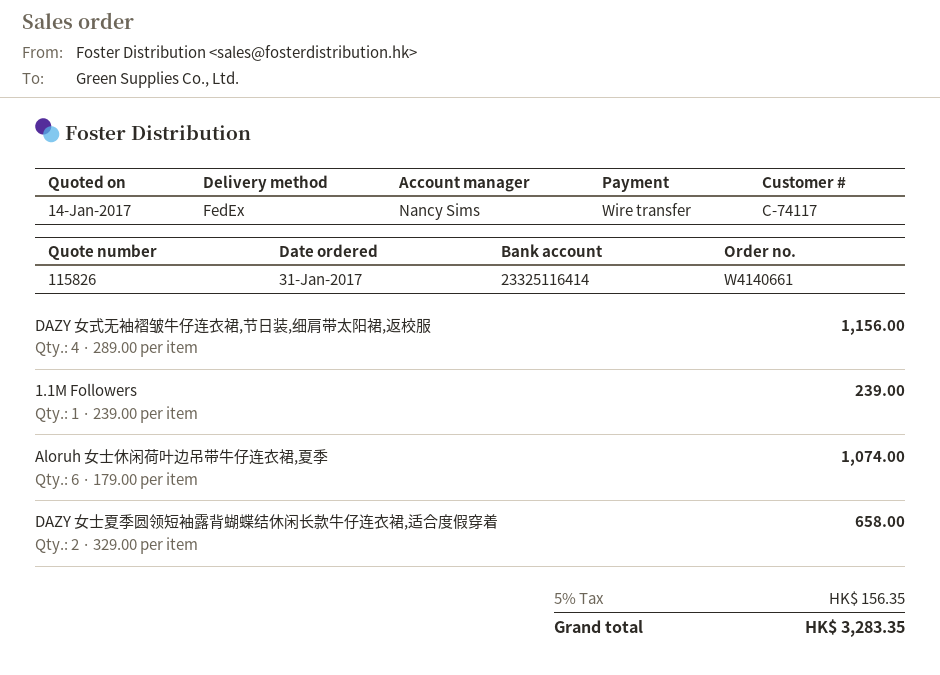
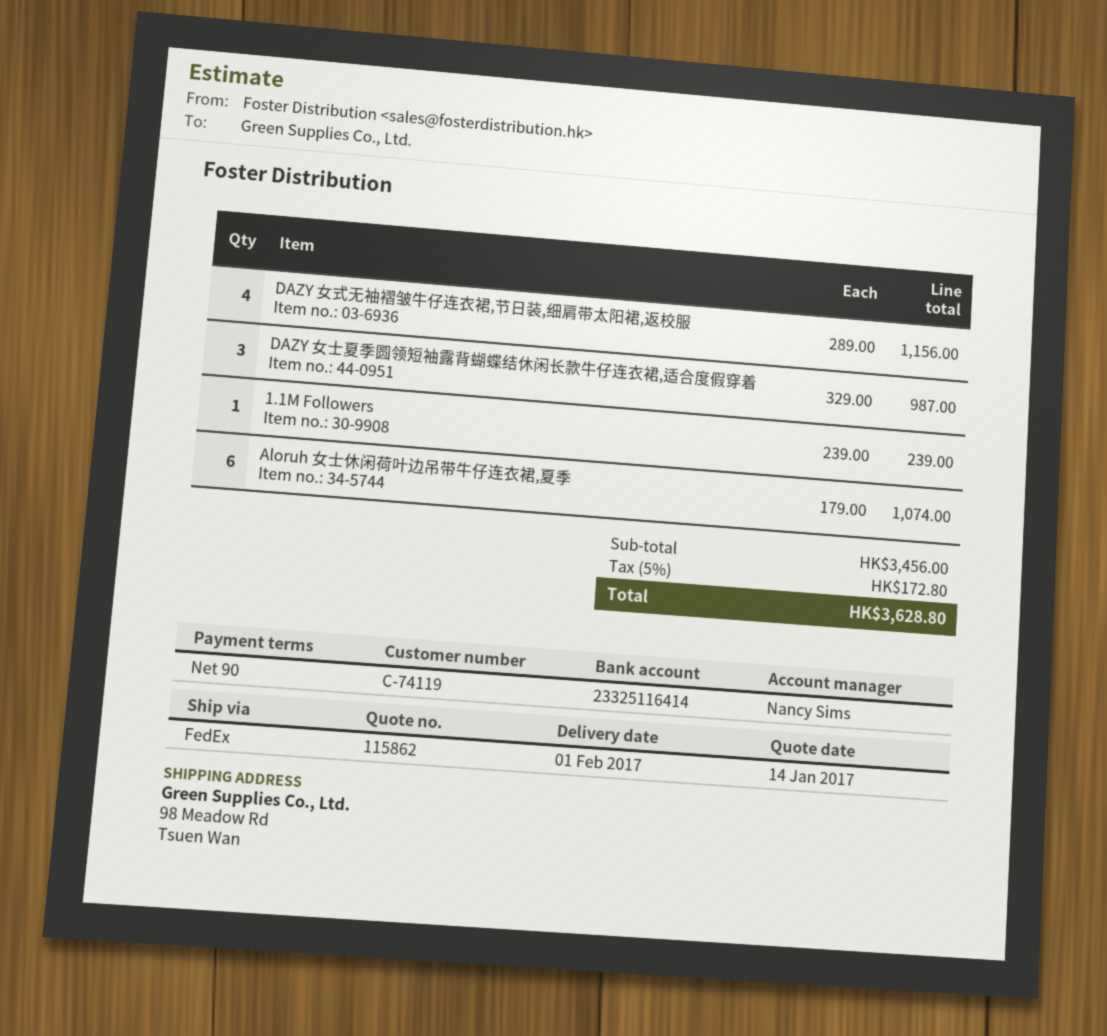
quote number: 115826 -> 115862
customer number: C-74117 -> C-74119
DAZY 女士夏季圆领短袖露背蝴蝶结休闲长款牛仔连衣裙,适合度假穿着: 2 x 329.00 = 658.00 -> 3 x 329.00 = 987.00
tax: 5% = 156.35 -> 5% = 172.80
total: 3283.35 -> 3628.80

